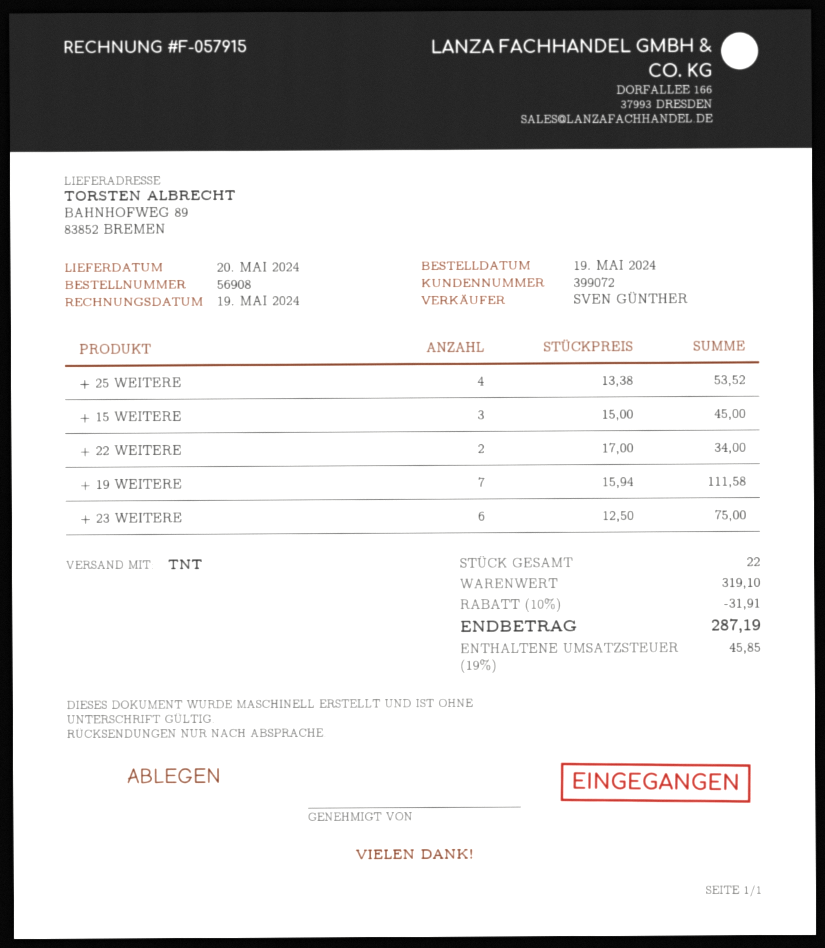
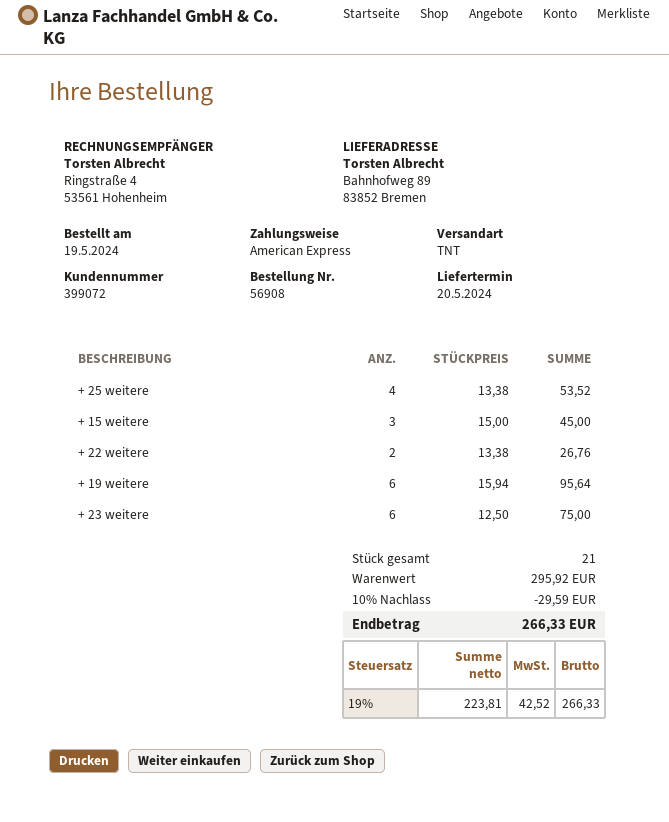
+ 22 WEITERE: 2 x 17.00 = 34.00 -> 2 x 13.38 = 26.76
+ 19 WEITERE: 7 x 15.94 = 111.58 -> 6 x 15.94 = 95.64
total quantity: 22 -> 21
subtotal: 319.10 -> 295.92
discount: 10% = 31.91 -> 10% = 29.59
tax: 19% = 45.85 -> 19% = 42.52
total: 287.19 -> 266.33

